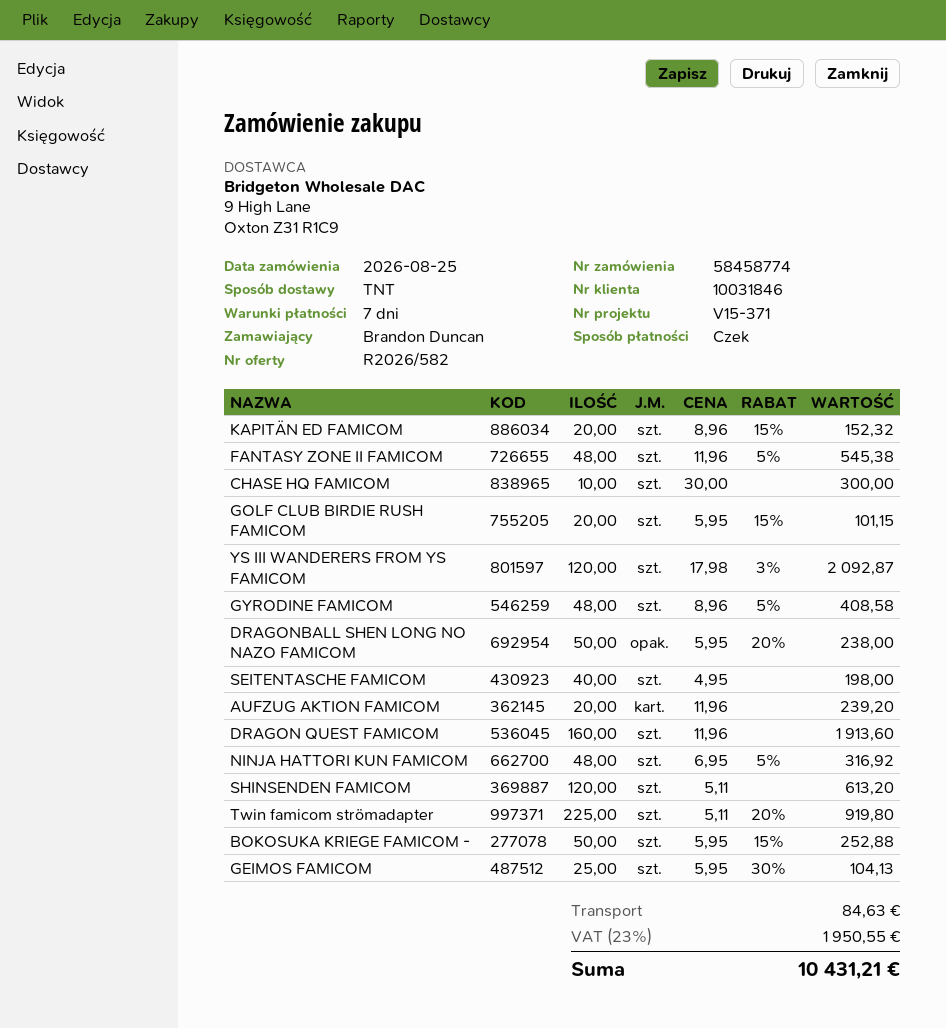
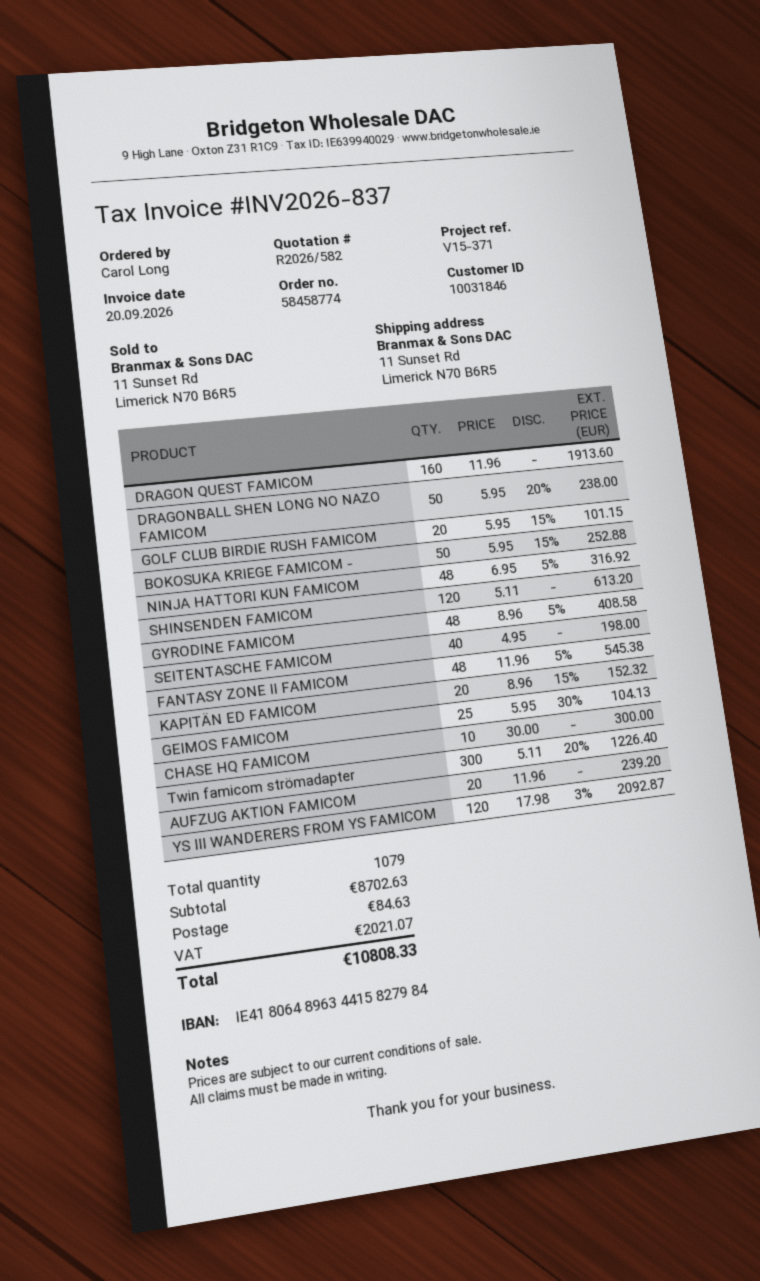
ordered by: Brandon Duncan -> Carol Long
Twin famicom strömadapter: 225 x 5.11 - 20% = 919.80 -> 300 x 5.11 - 20% = 1226.40
tax: 1950.55 -> 2021.07
total: 10431.21 -> 10808.33

